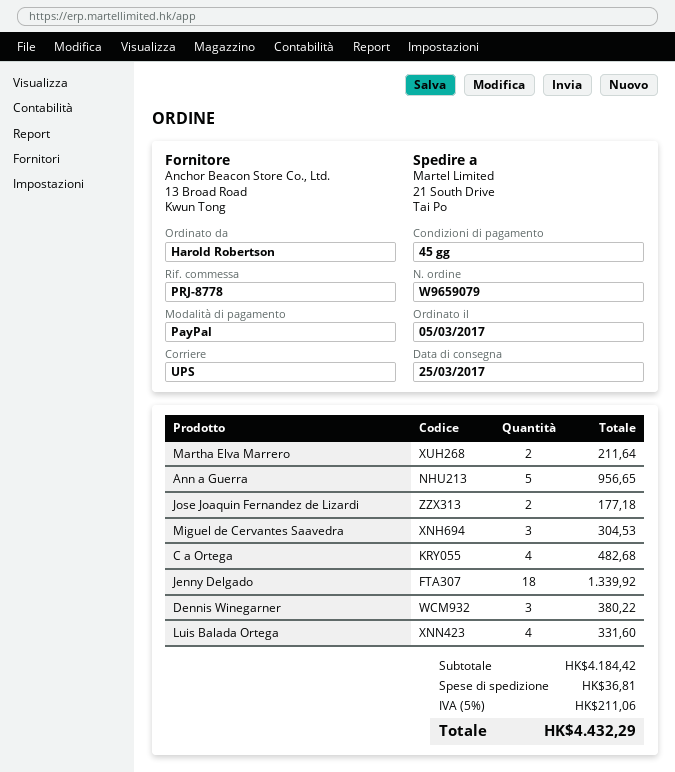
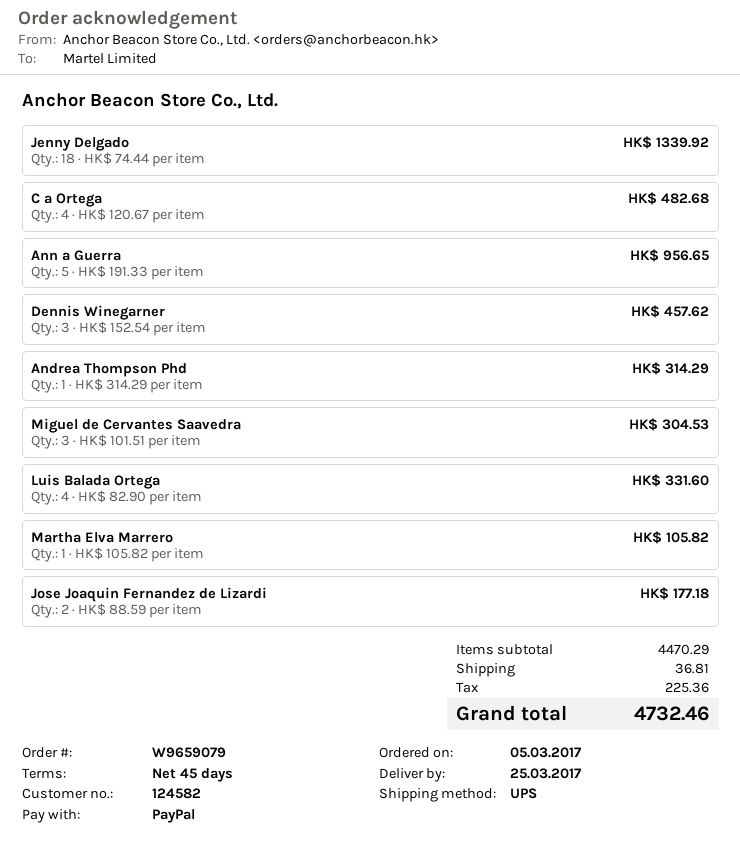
Martha Elva Marrero: 2 for 211.64 -> 1 for 105.82
Dennis Winegarner: 3 for 380.22 -> 3 for 457.62
Andrea Thompson Phd: none -> 1 for 314.29
subtotal: 4184.42 -> 4470.29
tax: 211.06 -> 225.36
total: 4432.29 -> 4732.46

